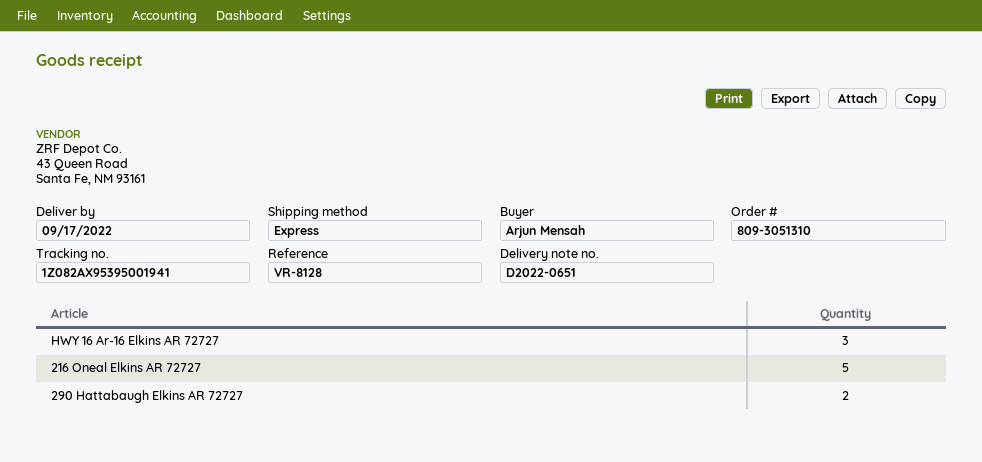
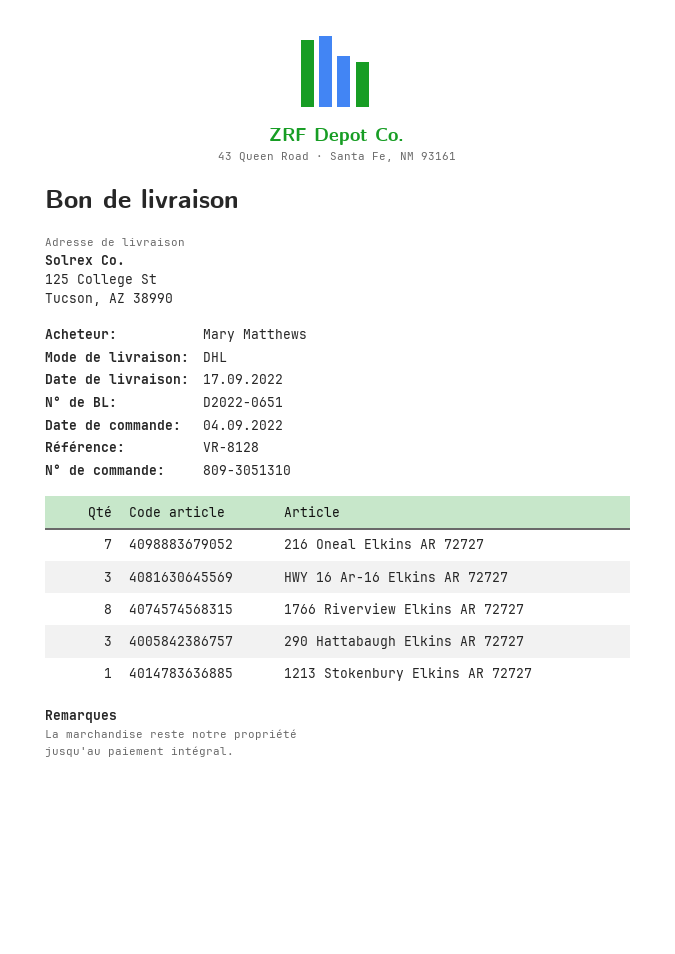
ordered by: Arjun Mensah -> Mary Matthews
shipping method: express -> DHL
216 Oneal Elkins AR 72727: 5 -> 7
290 Hattabaugh Elkins AR 72727: 2 -> 3
1766 Riverview Elkins AR 72727: none -> 8
1213 Stokenbury Elkins AR 72727: none -> 1

